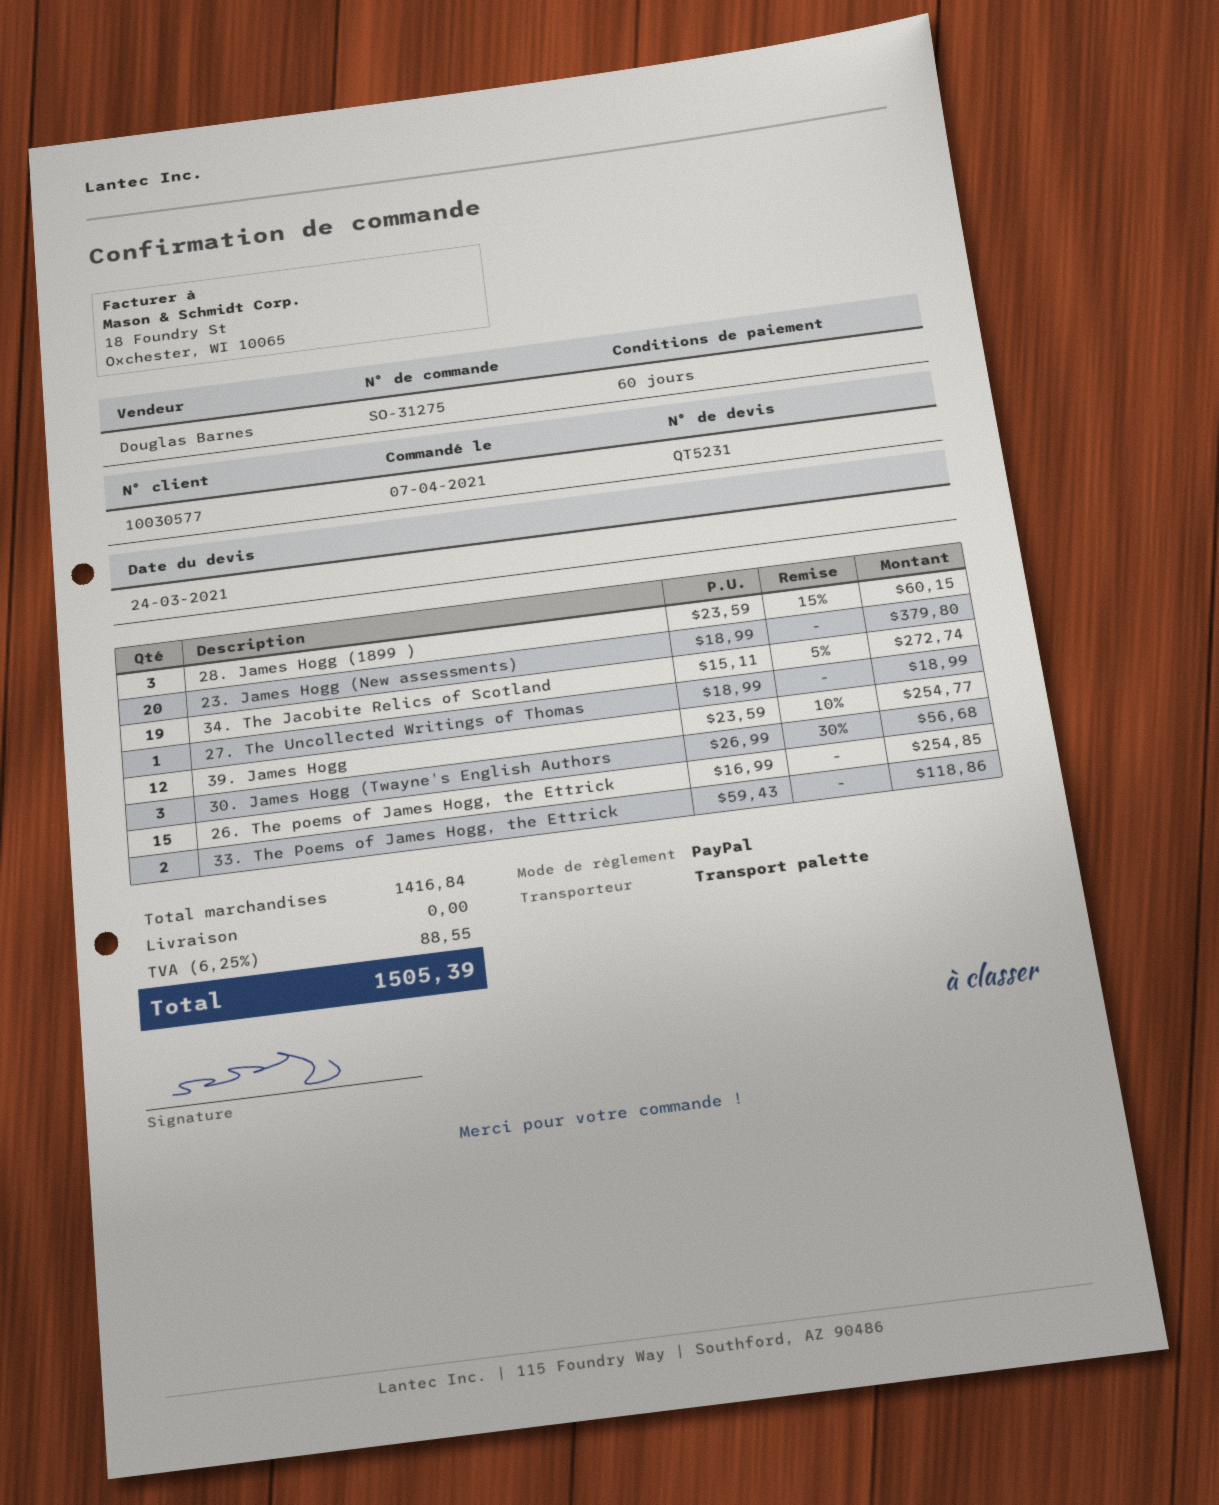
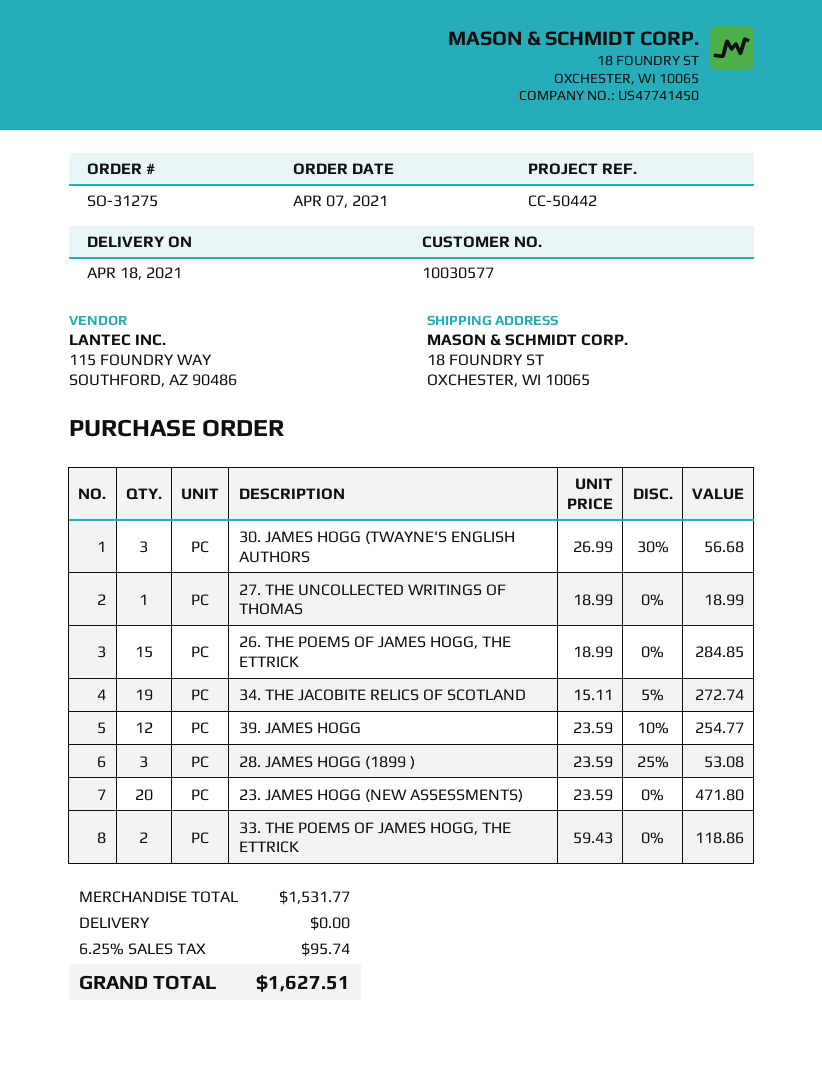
28. James Hogg (1899 ): 3 x 23.59 - 15% = 60.15 -> 3 x 23.59 - 25% = 53.08
23. James Hogg (New assessments): 20 x 18.99 = 379.80 -> 20 x 23.59 = 471.80
26. The poems of James Hogg, the Ettrick: 15 x 16.99 = 254.85 -> 15 x 18.99 = 284.85
subtotal: 1416.84 -> 1531.77
tax: 6.25% = 88.55 -> 6.25% = 95.74
total: 1505.39 -> 1627.51

